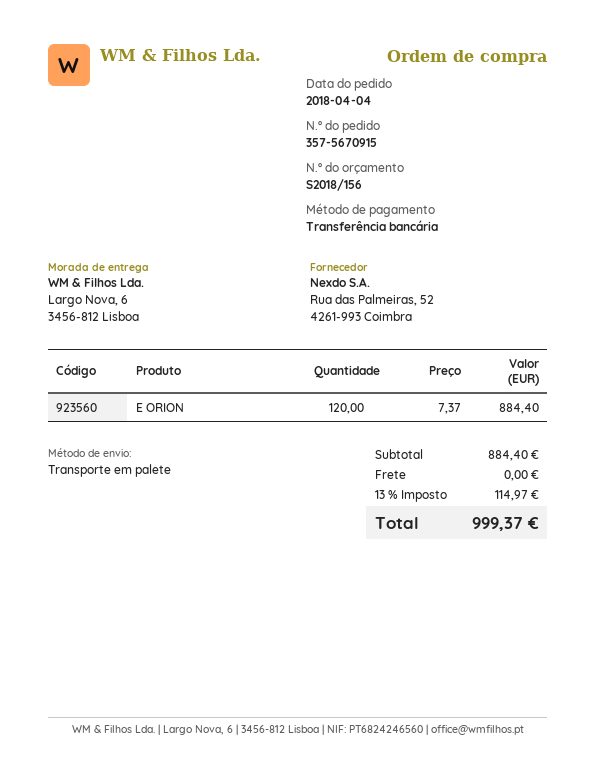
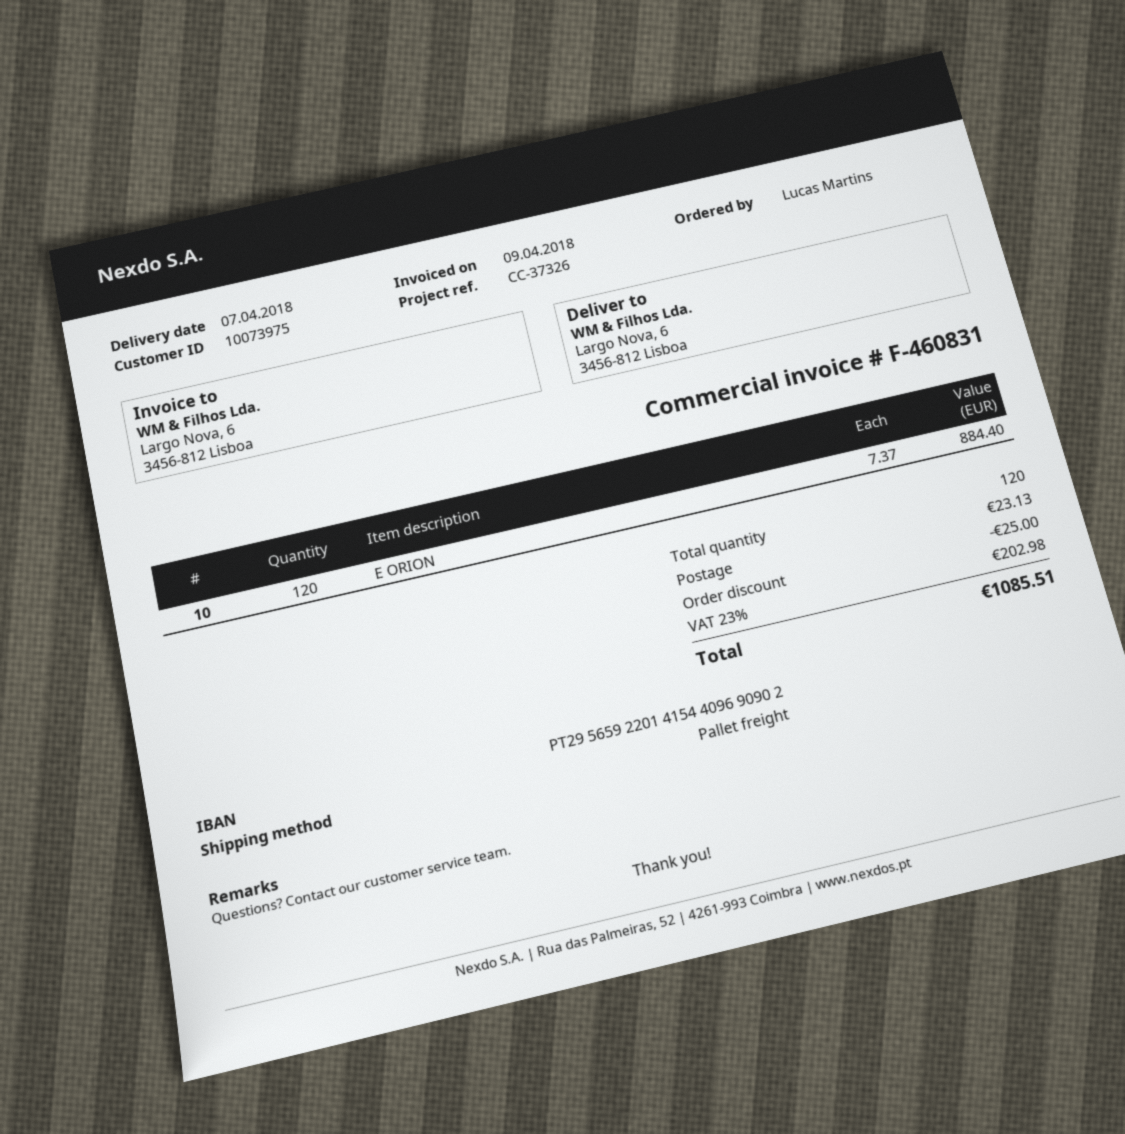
discount: none -> 25.00
shipping: 0.00 -> 23.13
tax: 13% = 114.97 -> 23% = 202.98
total: 999.37 -> 1085.51

